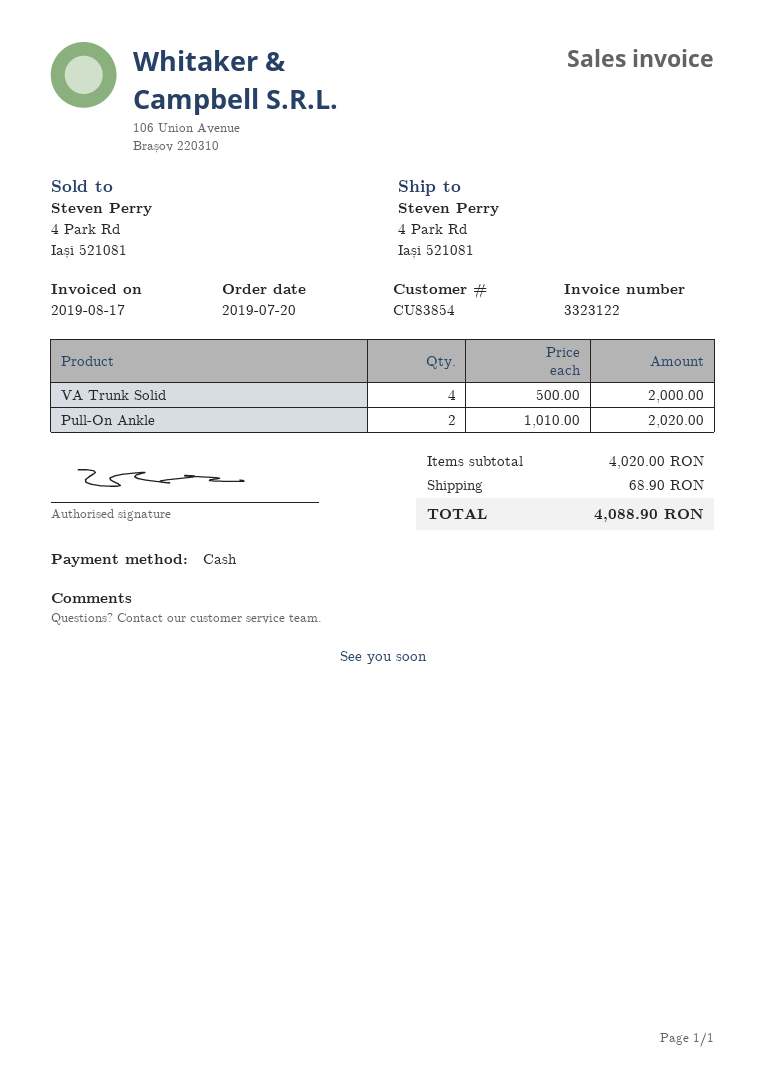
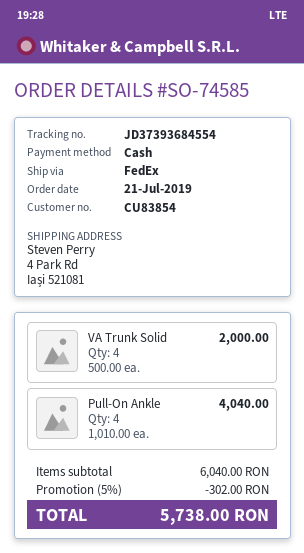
order date: 2019-07-20 -> 2019-07-21
Pull-On Ankle: 2 x 1010.00 = 2020.00 -> 4 x 1010.00 = 4040.00
subtotal: 4020.00 -> 6040.00
discount: none -> 5% = 302.00
shipping: 68.90 -> none
total: 4088.90 -> 5738.00

